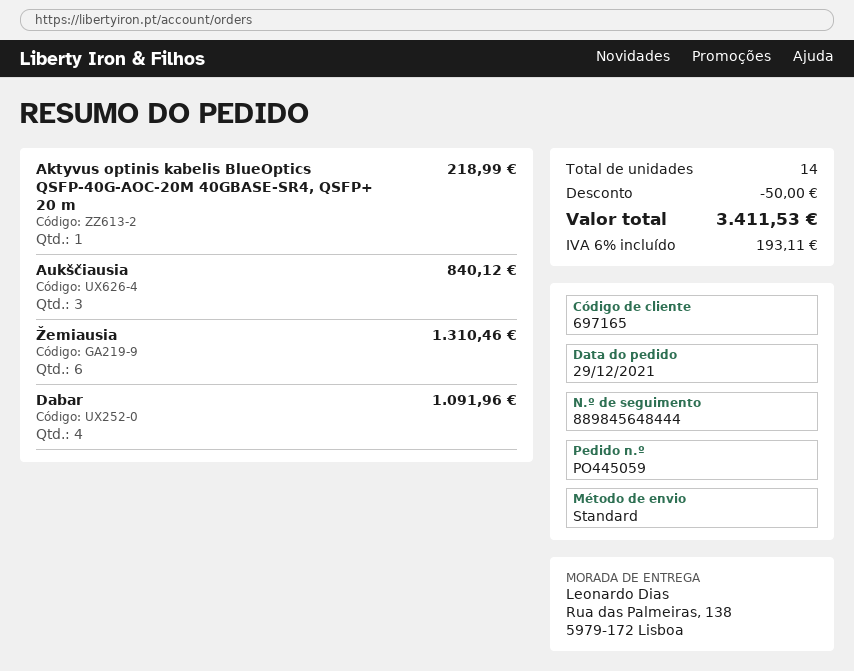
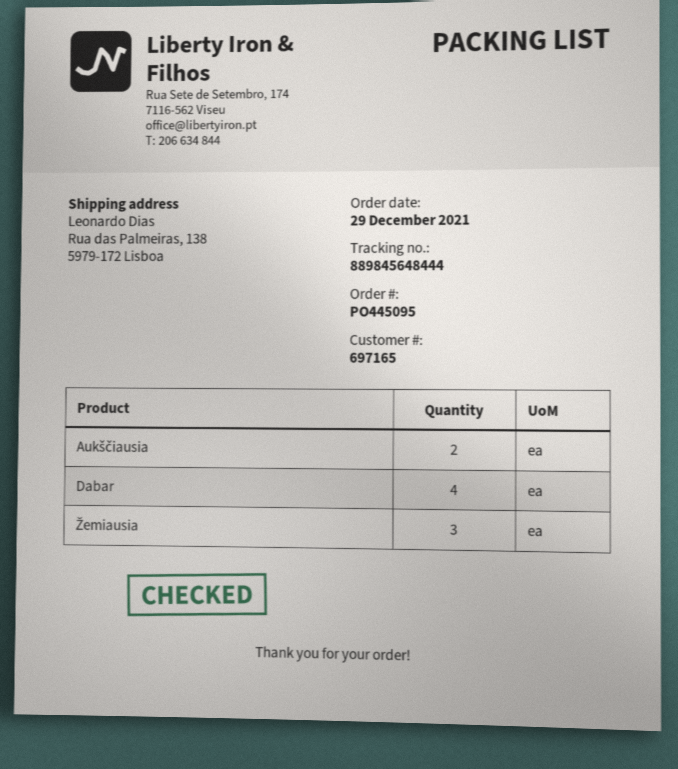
order number: PO445059 -> PO445095
Aktyvus optinis kabelis BlueOptics QSFP-40G-AOC-20M 40GBASE-SR4, QSFP+ 20 m: 1 -> none
Aukščiausia: 3 -> 2
Žemiausia: 6 -> 3

